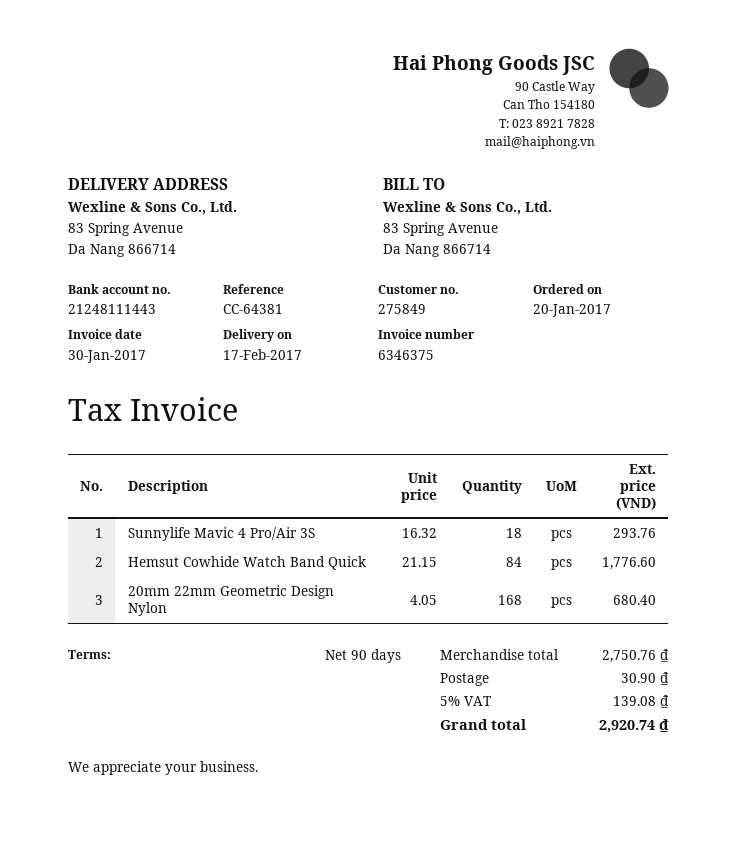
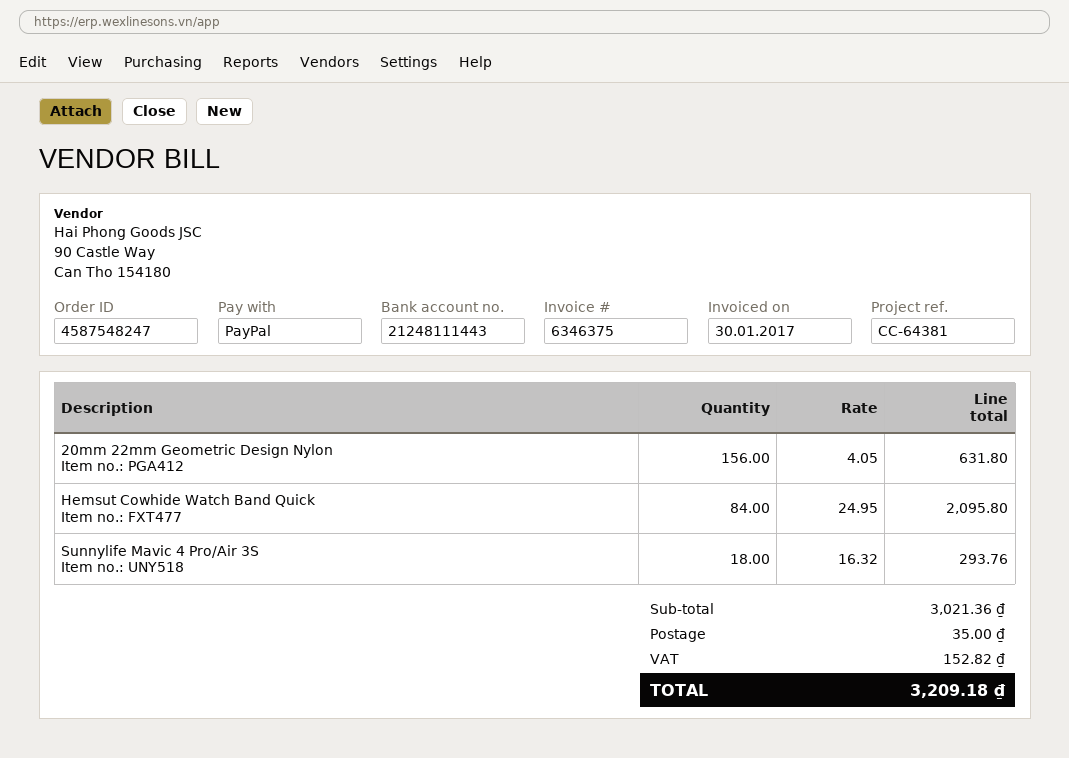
Hemsut Cowhide Watch Band Quick: 84 x 21.15 = 1776.60 -> 84 x 24.95 = 2095.80
20mm 22mm Geometric Design Nylon: 168 x 4.05 = 680.40 -> 156 x 4.05 = 631.80
subtotal: 2750.76 -> 3021.36
shipping: 30.90 -> 35.00
tax: 139.08 -> 152.82
total: 2920.74 -> 3209.18

